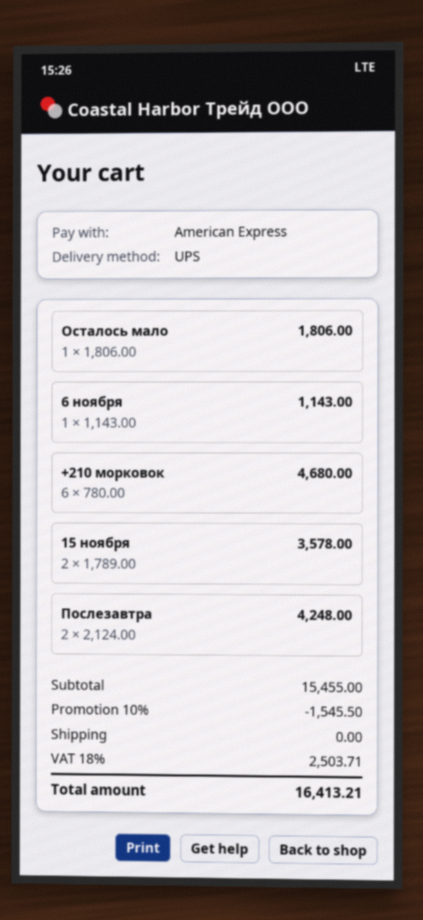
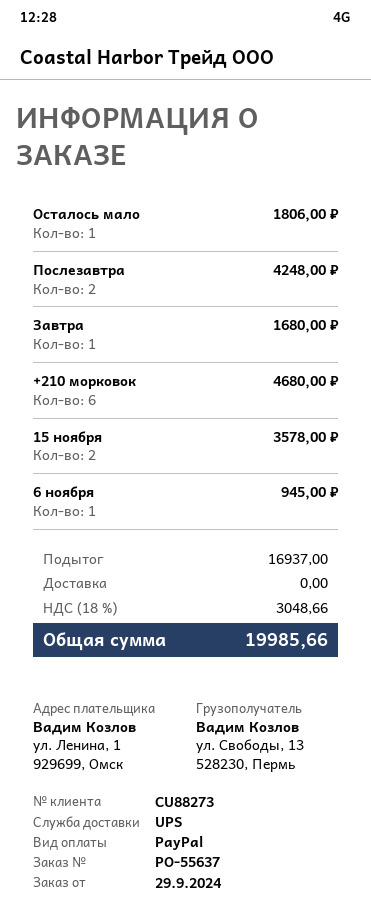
payment method: American Express -> PayPal
6 ноября: 1 for 1143.00 -> 1 for 945.00
Завтра: none -> 1 for 1680.00
subtotal: 15455.00 -> 16937.00
discount: 10% = 1545.50 -> none
tax: 18% = 2503.71 -> 18% = 3048.66
total: 16413.21 -> 19985.66

